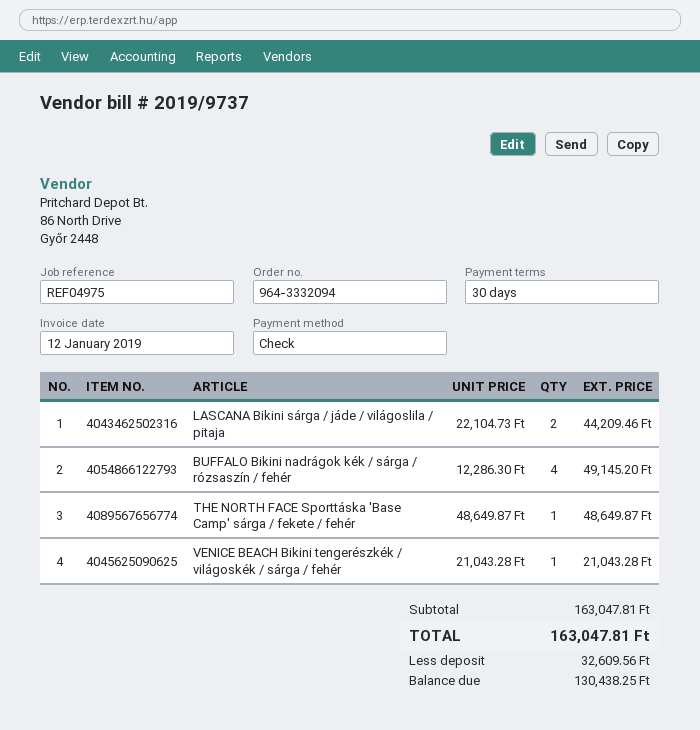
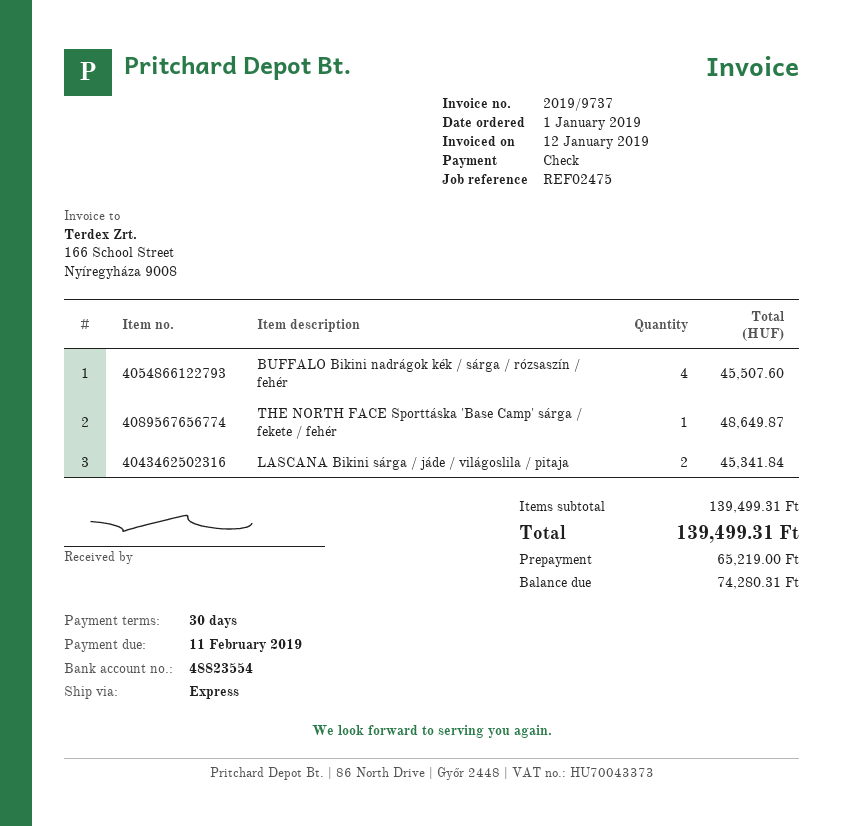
reference: REF04975 -> REF02475
LASCANA Bikini sárga / jáde / világoslila / pitaja: 2 for 44209.46 -> 2 for 45341.84
BUFFALO Bikini nadrágok kék / sárga / rózsaszín / fehér: 4 for 49145.20 -> 4 for 45507.60
VENICE BEACH Bikini tengerészkék / világoskék / sárga / fehér: 1 for 21043.28 -> none
subtotal: 163047.81 -> 139499.31
total: 163047.81 -> 139499.31
deposit: 32609.56 -> 65219.00
balance: 130438.25 -> 74280.31

